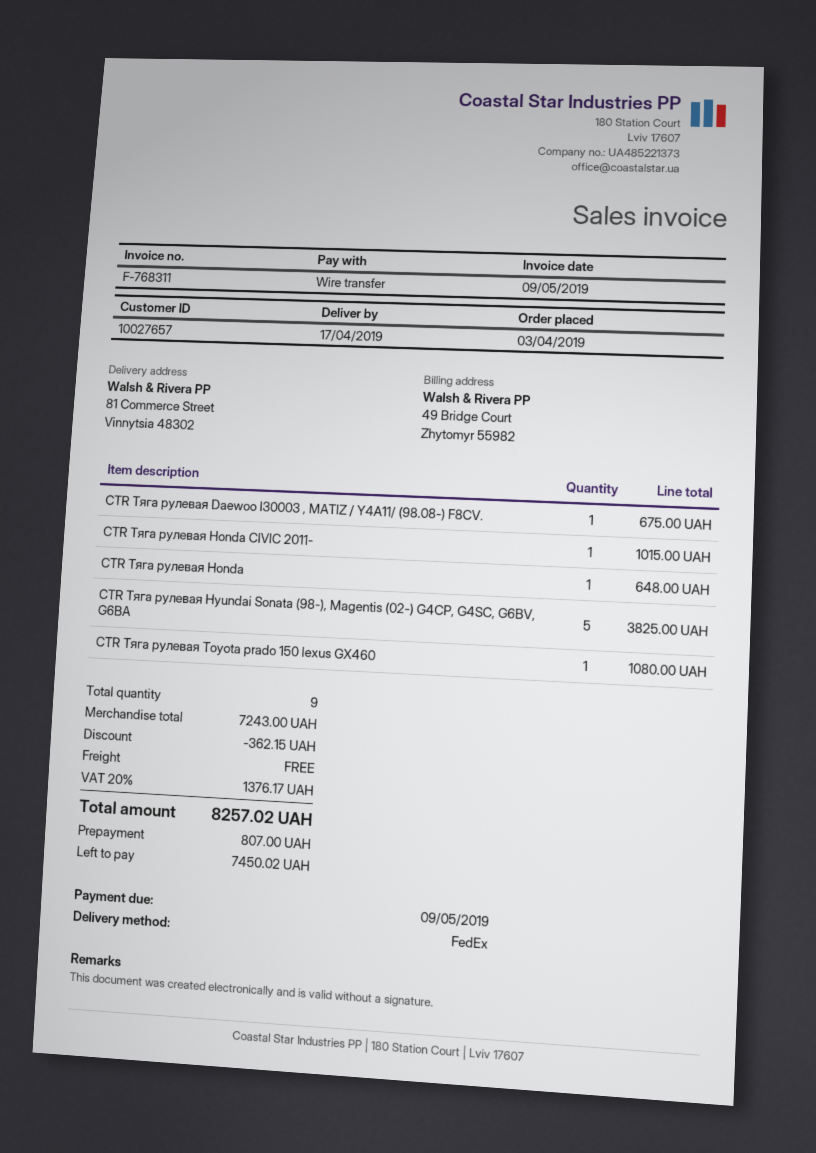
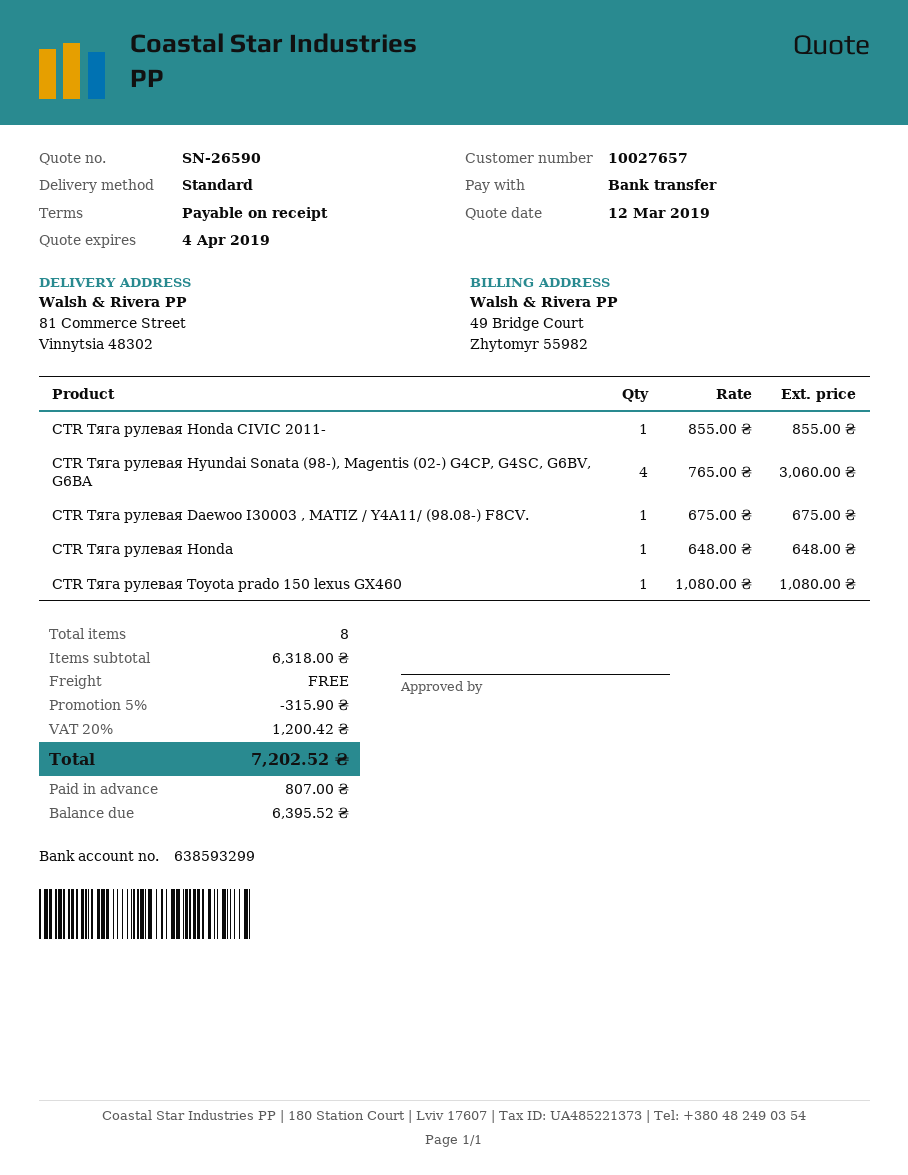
shipping method: FedEx -> standard
CTR Тяга рулевая Honda CIVIC 2011-: 1 for 1015.00 -> 1 for 855.00
CTR Тяга рулевая Hyundai Sonata (98-), Magentis (02-) G4CP, G4SC, G6BV, G6BA: 5 for 3825.00 -> 4 for 3060.00
total quantity: 9 -> 8
subtotal: 7243.00 -> 6318.00
discount: 362.15 -> 315.90
tax: 20% = 1376.17 -> 20% = 1200.42
total: 8257.02 -> 7202.52
balance: 7450.02 -> 6395.52

